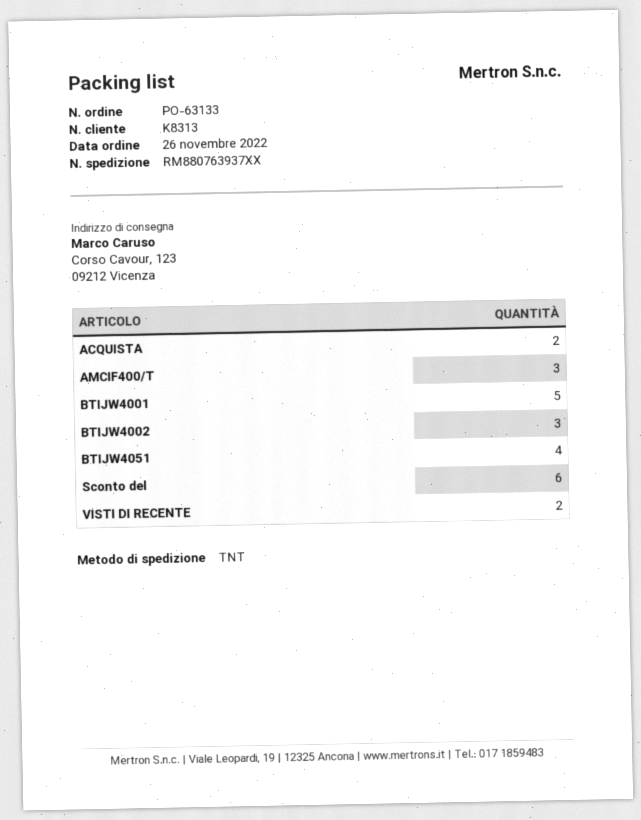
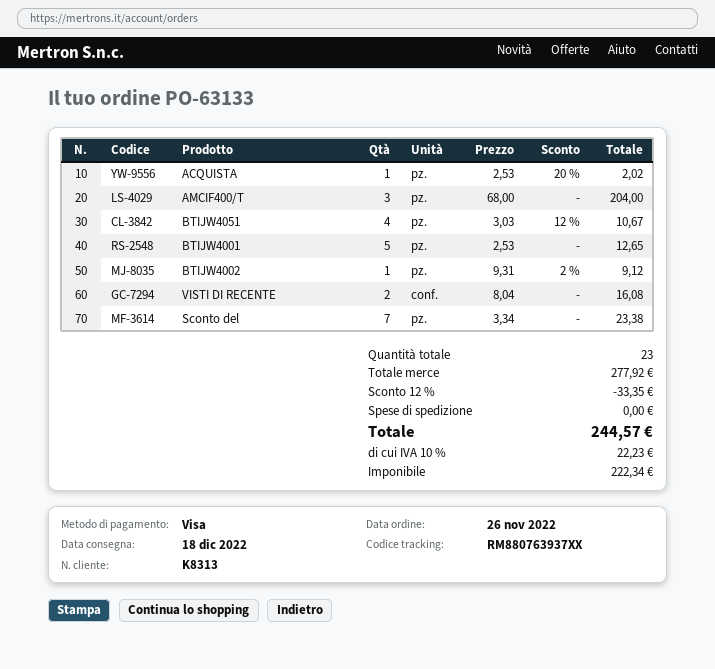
ACQUISTA: 2 -> 1
BTIJW4002: 3 -> 1
Sconto del: 6 -> 7

